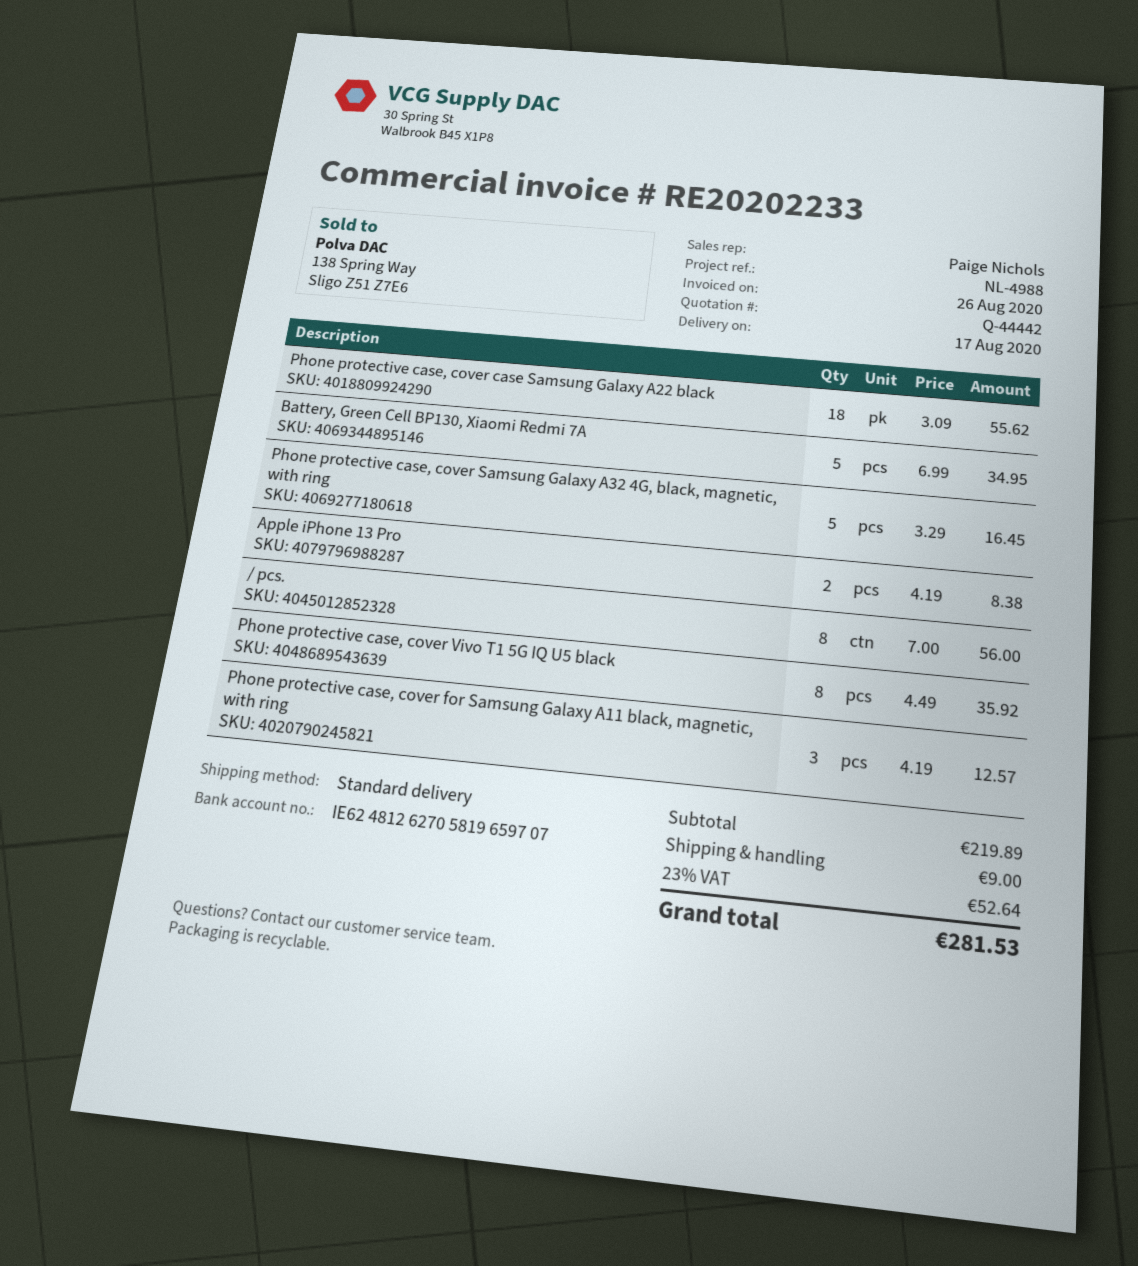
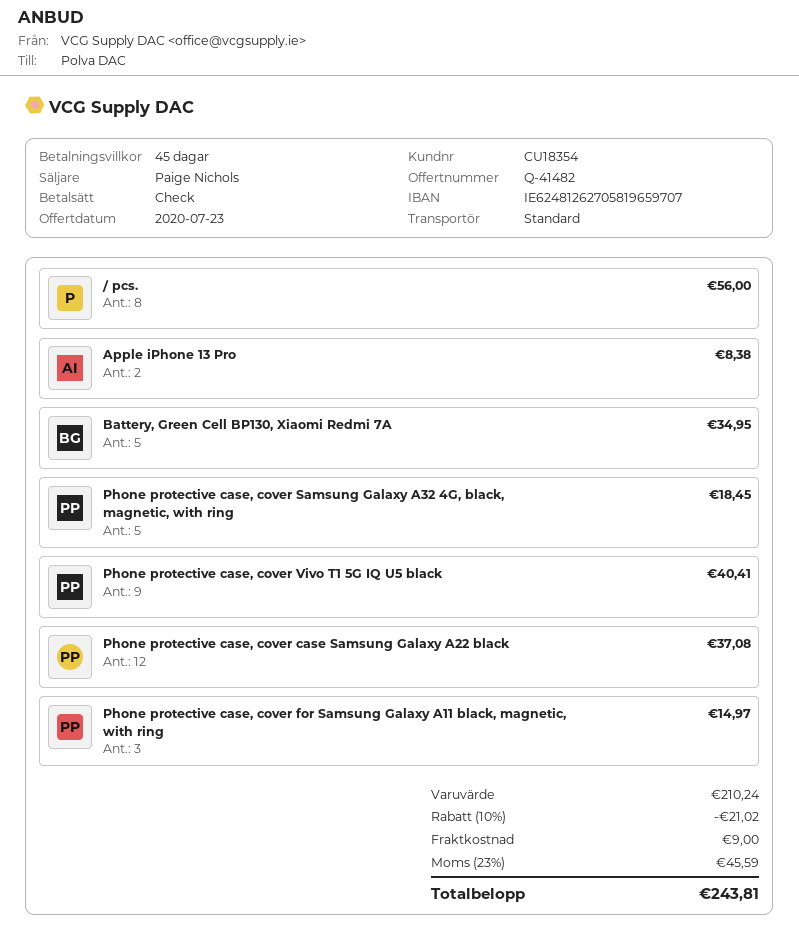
quote number: Q-44442 -> Q-41482
Phone protective case, cover case Samsung Galaxy A22 black: 18 for 55.62 -> 12 for 37.08
Phone protective case, cover Samsung Galaxy A32 4G, black, magnetic, with ring: 5 for 16.45 -> 5 for 18.45
Phone protective case, cover Vivo T1 5G IQ U5 black: 8 for 35.92 -> 9 for 40.41
Phone protective case, cover for Samsung Galaxy A11 black, magnetic, with ring: 3 for 12.57 -> 3 for 14.97
subtotal: 219.89 -> 210.24
discount: none -> 10% = 21.02
tax: 23% = 52.64 -> 23% = 45.59
total: 281.53 -> 243.81

